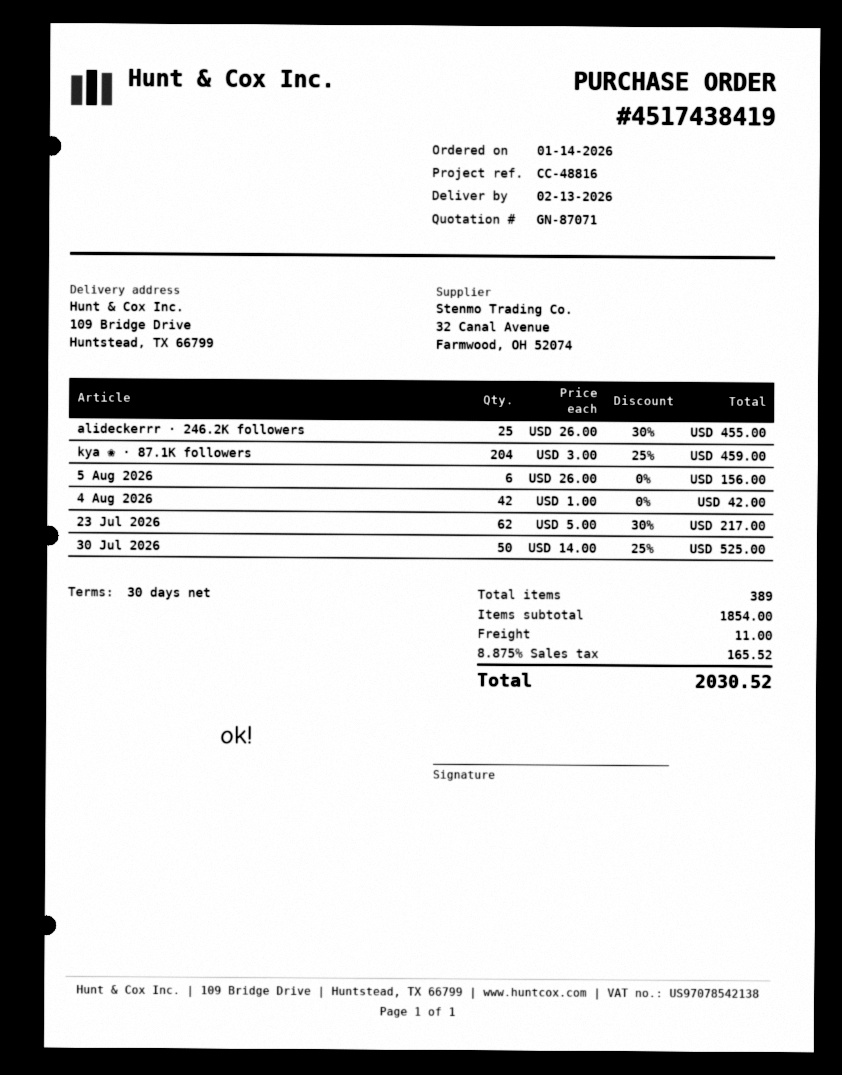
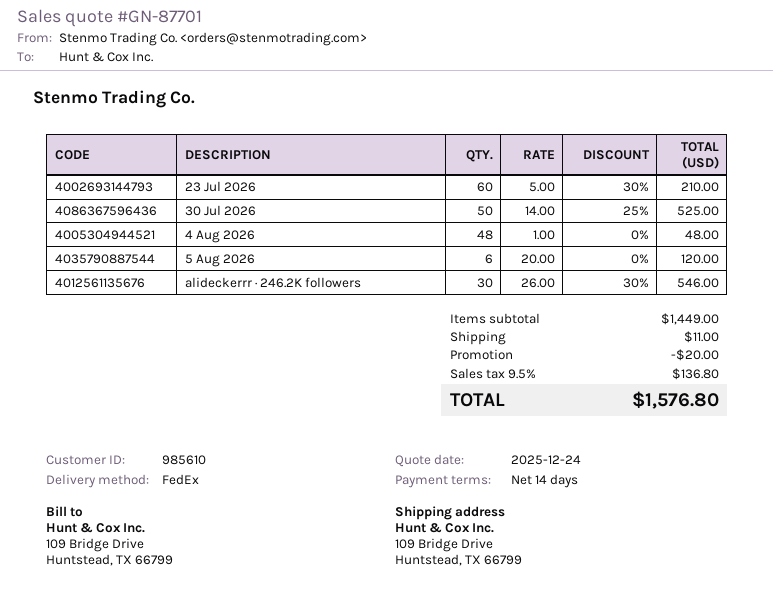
quote number: GN-87071 -> GN-87701
payment terms: 30 days -> 14 days
alideckerrr · 246.2K followers: 25 x 26.00 - 30% = 455.00 -> 30 x 26.00 - 30% = 546.00
kya ❀ · 87.1K followers: 204 x 3.00 - 25% = 459.00 -> none
5 Aug 2026: 6 x 26.00 = 156.00 -> 6 x 20.00 = 120.00
4 Aug 2026: 42 x 1.00 = 42.00 -> 48 x 1.00 = 48.00
23 Jul 2026: 62 x 5.00 - 30% = 217.00 -> 60 x 5.00 - 30% = 210.00
subtotal: 1854.00 -> 1449.00
discount: none -> 20.00
tax: 8.875% = 165.52 -> 9.5% = 136.80
total: 2030.52 -> 1576.80

